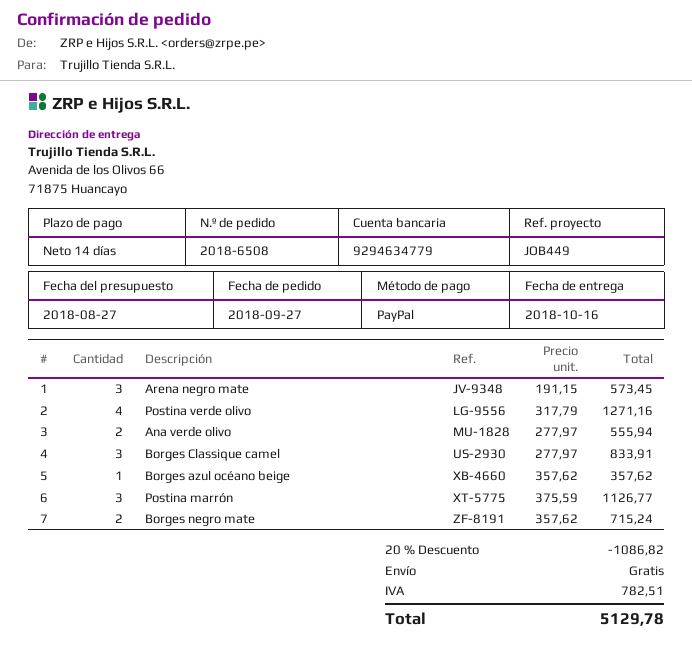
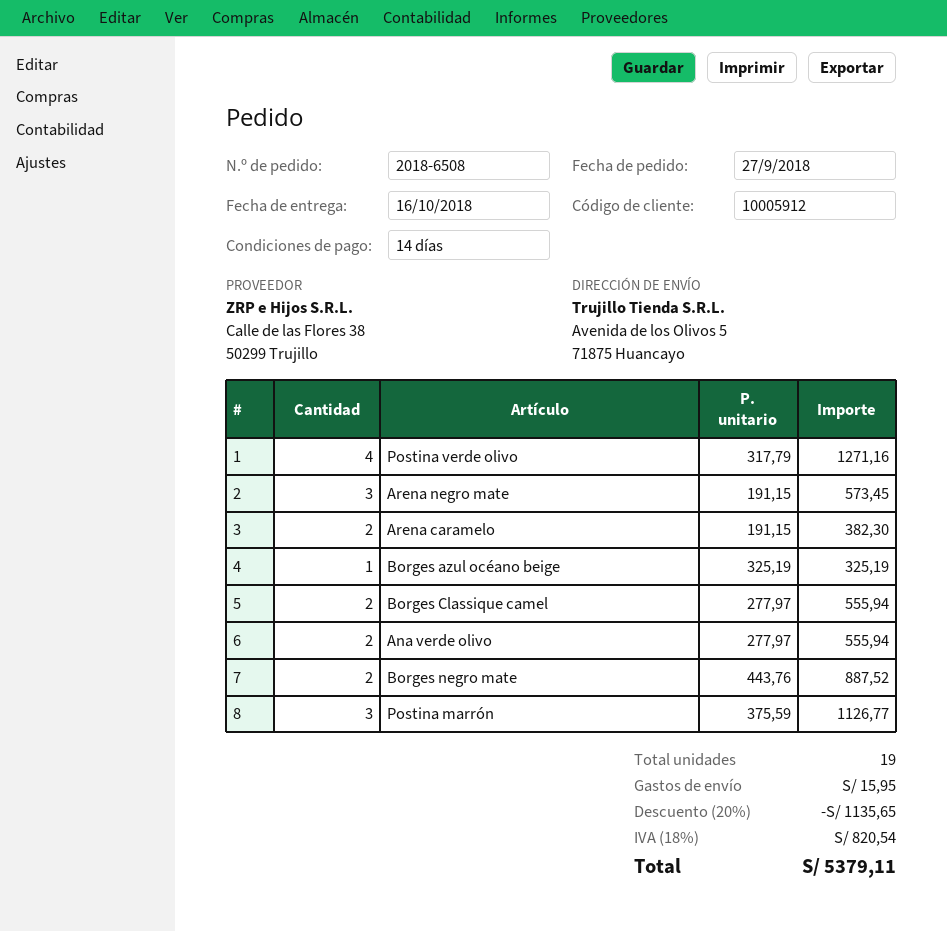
ship to: Avenida de los Olivos 66, 71875 Huancayo -> Avenida de los Olivos 5, 71875 Huancayo
Borges Classique camel: 3 x 277.97 = 833.91 -> 2 x 277.97 = 555.94
Borges azul océano beige: 1 x 357.62 = 357.62 -> 1 x 325.19 = 325.19
Borges negro mate: 2 x 357.62 = 715.24 -> 2 x 443.76 = 887.52
Arena caramelo: none -> 2 x 191.15 = 382.30
discount: 20% = 1086.82 -> 20% = 1135.65
shipping: 0.00 -> 15.95
tax: 782.51 -> 820.54
total: 5129.78 -> 5379.11

